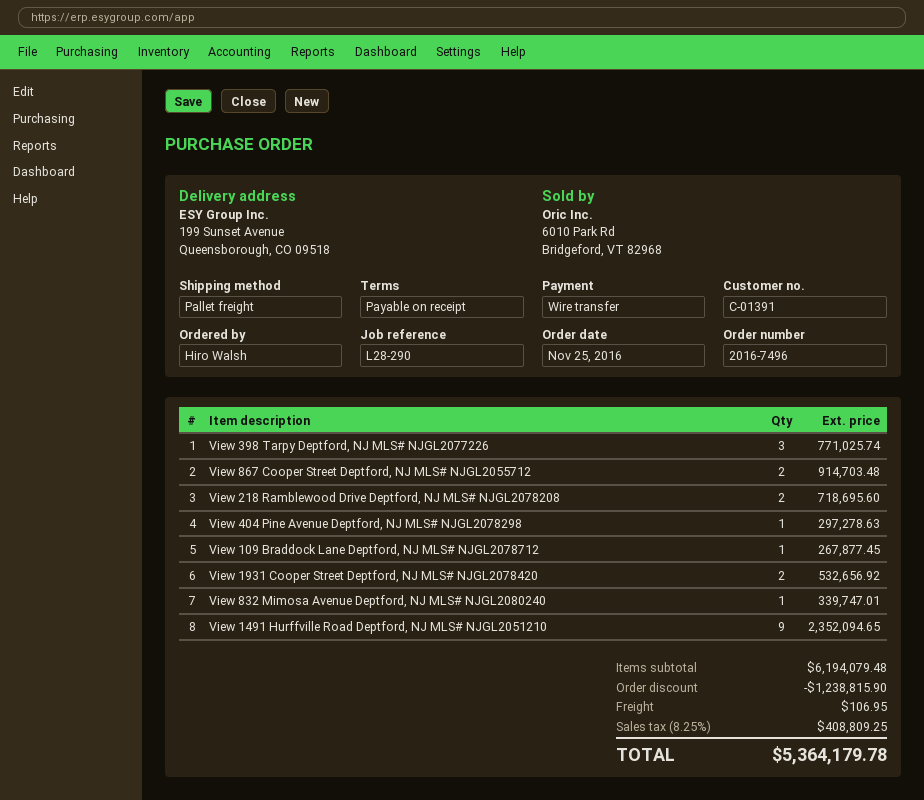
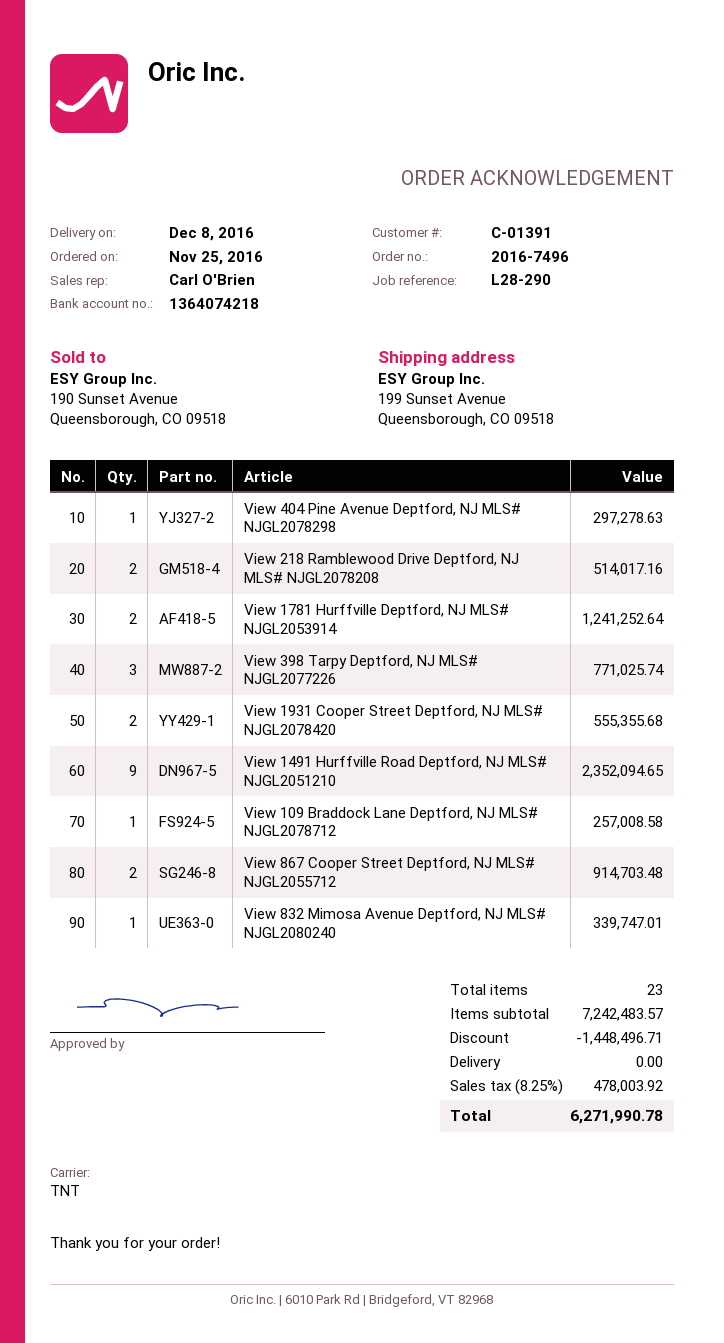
shipping method: pallet freight -> TNT
View 218 Ramblewood Drive Deptford, NJ MLS# NJGL2078208: 2 for 718695.60 -> 2 for 514017.16
View 109 Braddock Lane Deptford, NJ MLS# NJGL2078712: 1 for 267877.45 -> 1 for 257008.58
View 1931 Cooper Street Deptford, NJ MLS# NJGL2078420: 2 for 532656.92 -> 2 for 555355.68
View 1781 Hurffville Deptford, NJ MLS# NJGL2053914: none -> 2 for 1241252.64
subtotal: 6194079.48 -> 7242483.57
discount: 1238815.90 -> 1448496.71
shipping: 106.95 -> 0.00
tax: 8.25% = 408809.25 -> 8.25% = 478003.92
total: 5364179.78 -> 6271990.78

